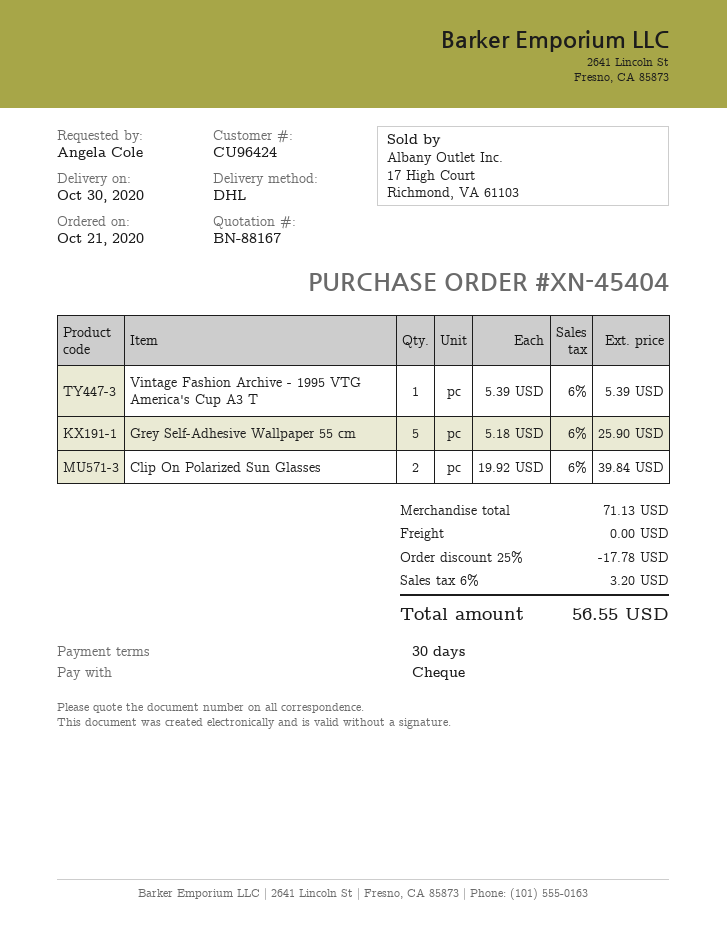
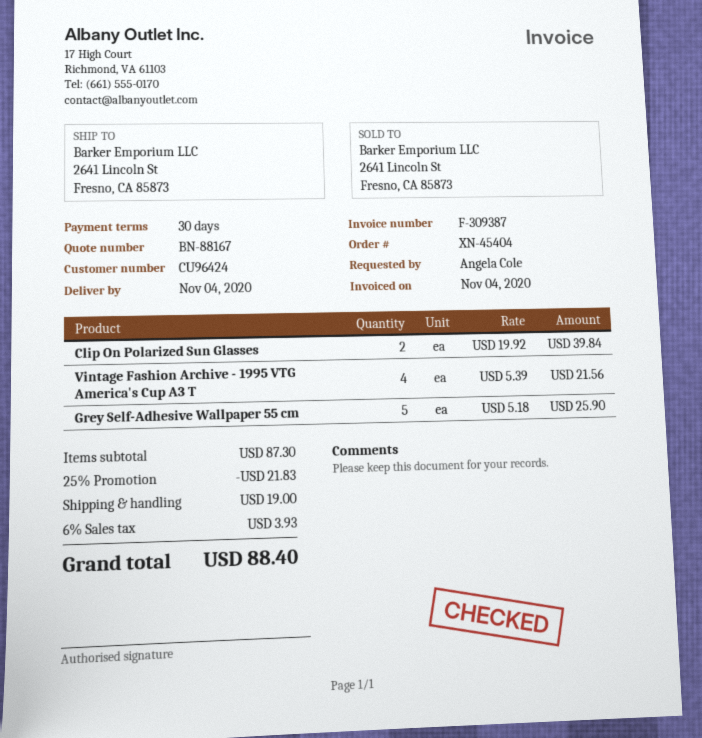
delivery date: 2020-10-30 -> 2020-11-04
Vintage Fashion Archive - 1995 VTG America's Cup A3 T: 1 x 5.39 = 5.39 -> 4 x 5.39 = 21.56
subtotal: 71.13 -> 87.30
discount: 25% = 17.78 -> 25% = 21.83
shipping: 0.00 -> 19.00
tax: 6% = 3.20 -> 6% = 3.93
total: 56.55 -> 88.40

